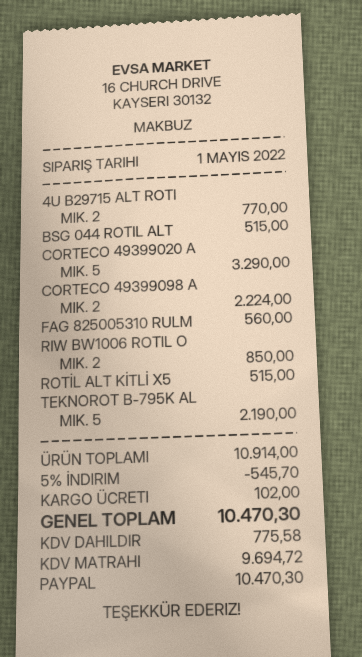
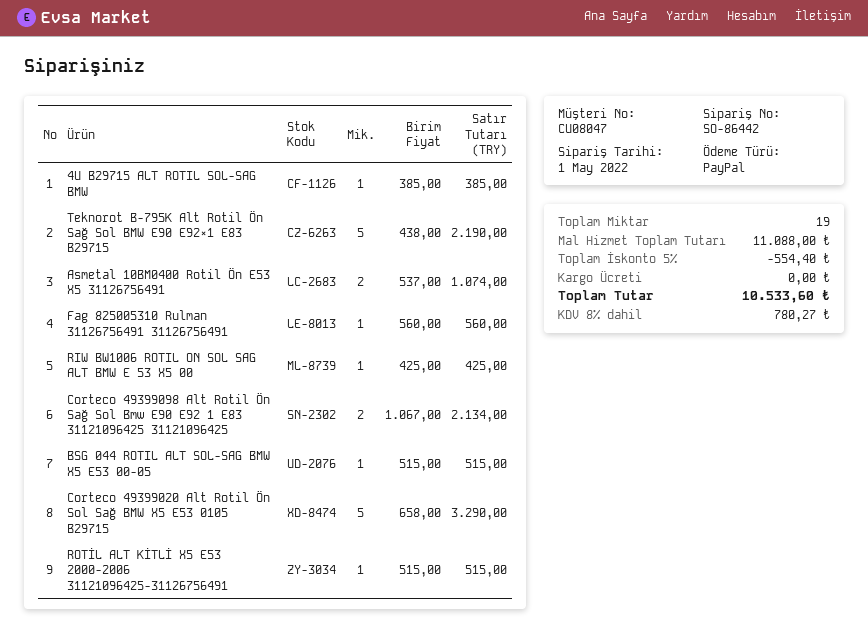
4U B29715 ALT ROTI: 2 for 770.00 -> 1 for 385.00
CORTECO 49399098 A: 2 for 2224.00 -> 2 for 2134.00
RIW BW1006 ROTIL O: 2 for 850.00 -> 1 for 425.00
Asmetal 10BM0400 Rotil Ön E53 X5 31126756491: none -> 2 for 1074.00
subtotal: 10914.00 -> 11088.00
discount: 5% = 545.70 -> 5% = 554.40
shipping: 102.00 -> 0.00
tax: 775.58 -> 780.27
total: 10470.30 -> 10533.60

